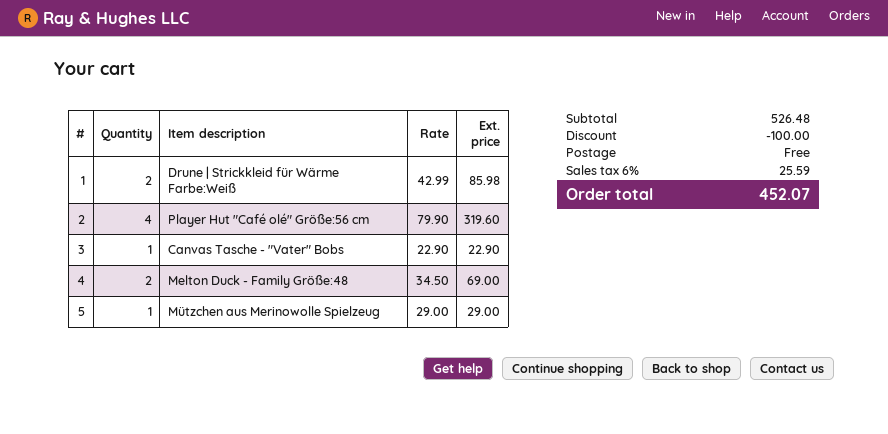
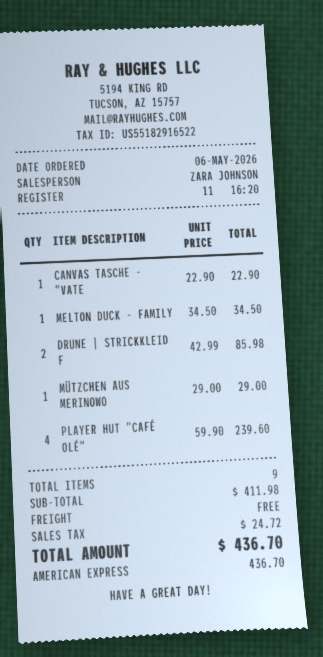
Player Hut "Café olé" Größe:56 cm: 4 x 79.90 = 319.60 -> 4 x 59.90 = 239.60
Melton Duck - Family Größe:48: 2 x 34.50 = 69.00 -> 1 x 34.50 = 34.50
subtotal: 526.48 -> 411.98
discount: 100.00 -> none
tax: 25.59 -> 24.72
total: 452.07 -> 436.70

